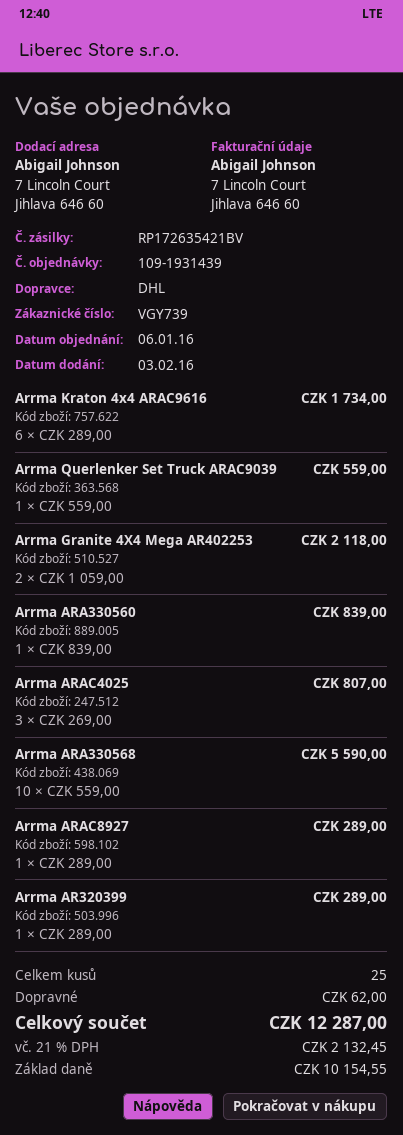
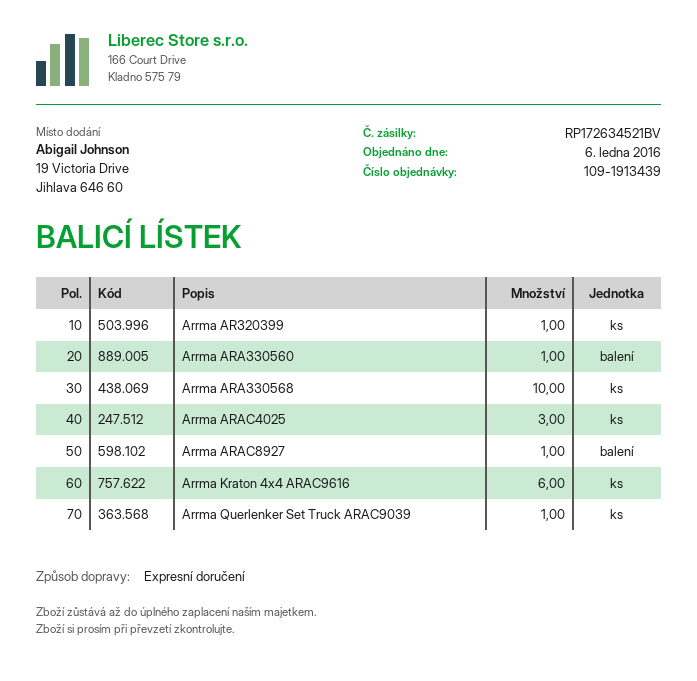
order number: 109-1931439 -> 109-1913439
shipping method: DHL -> express
tracking number: RP172635421BV -> RP172634521BV
ship to: 7 Lincoln Court, Jihlava 646 60 -> 19 Victoria Drive, Jihlava 646 60
Arrma Granite 4X4 Mega AR402253: 2 -> none

